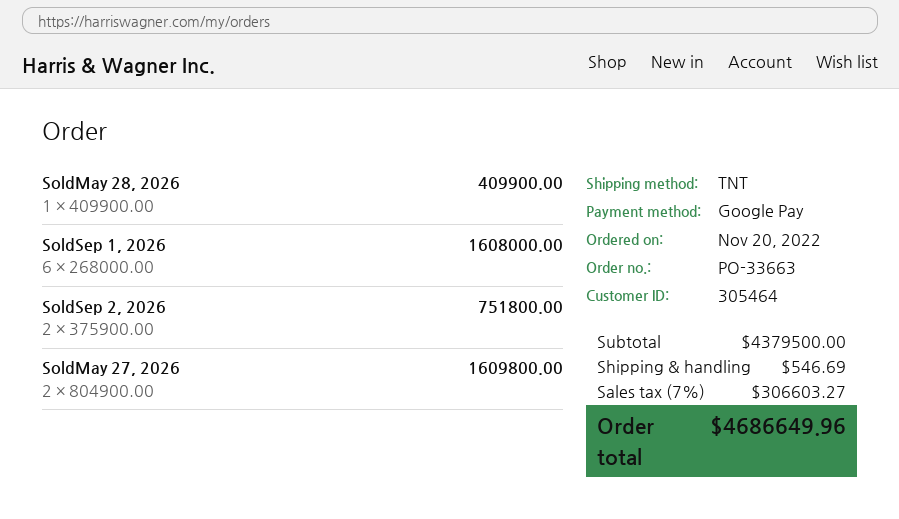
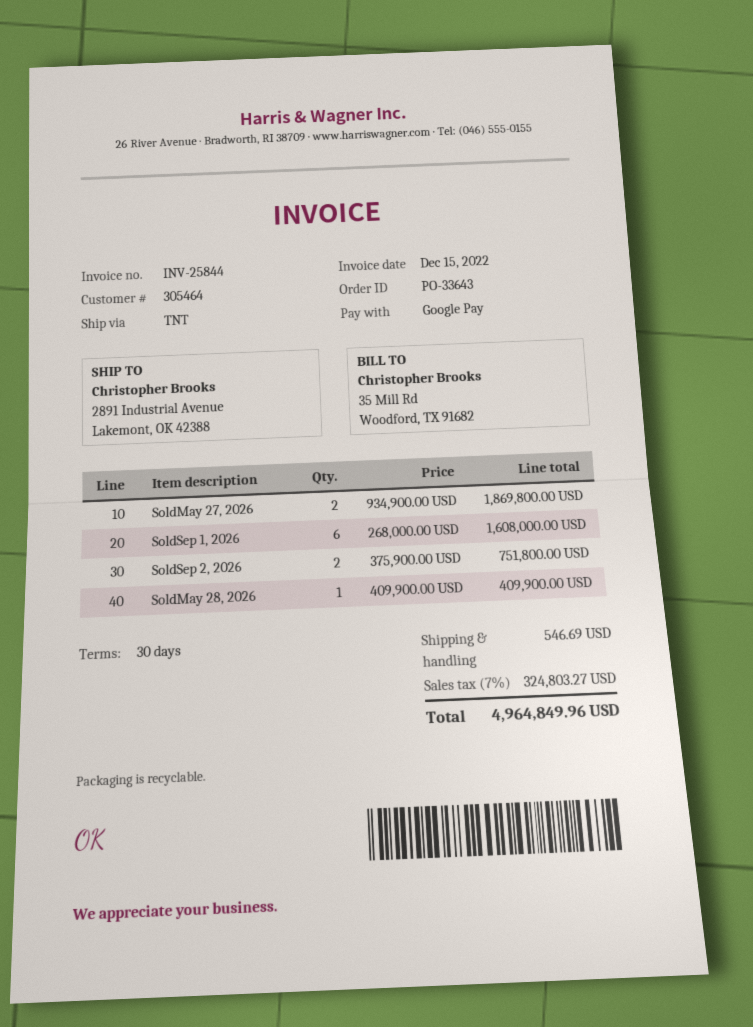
order number: PO-33663 -> PO-33643
SoldMay 27, 2026: 2 x 804900.00 = 1609800.00 -> 2 x 934900.00 = 1869800.00
tax: 7% = 306603.27 -> 7% = 324803.27
total: 4686649.96 -> 4964849.96

